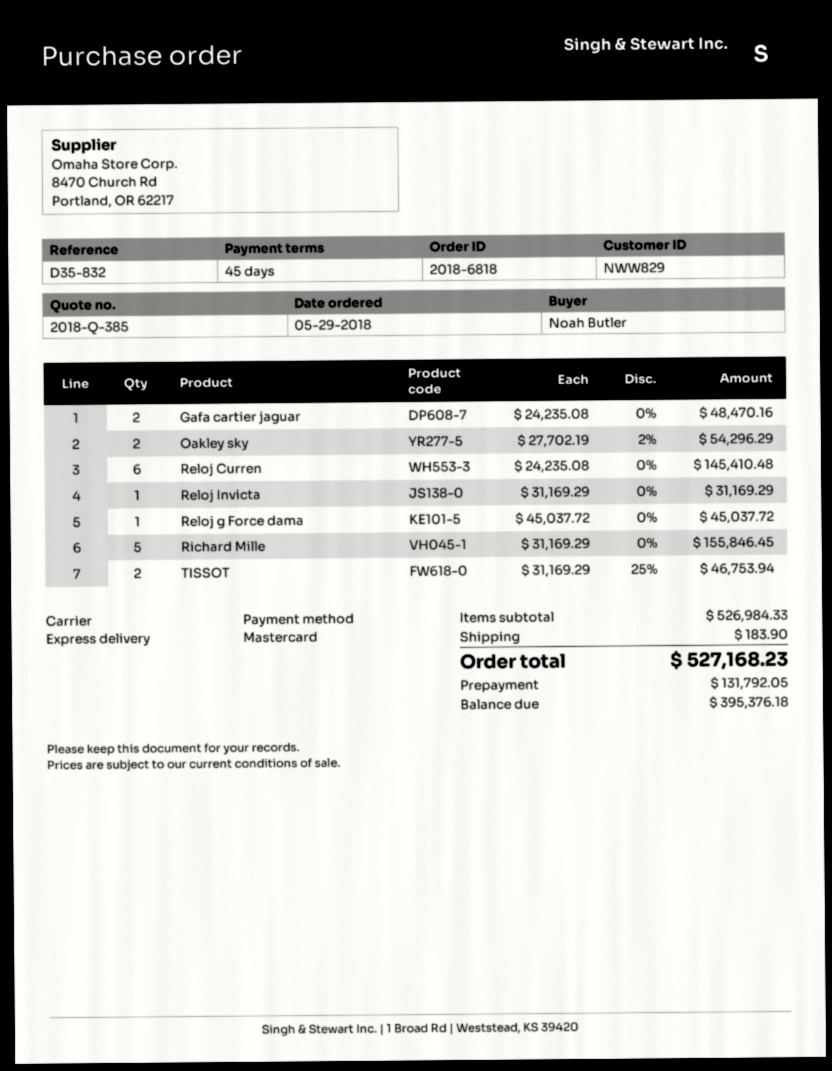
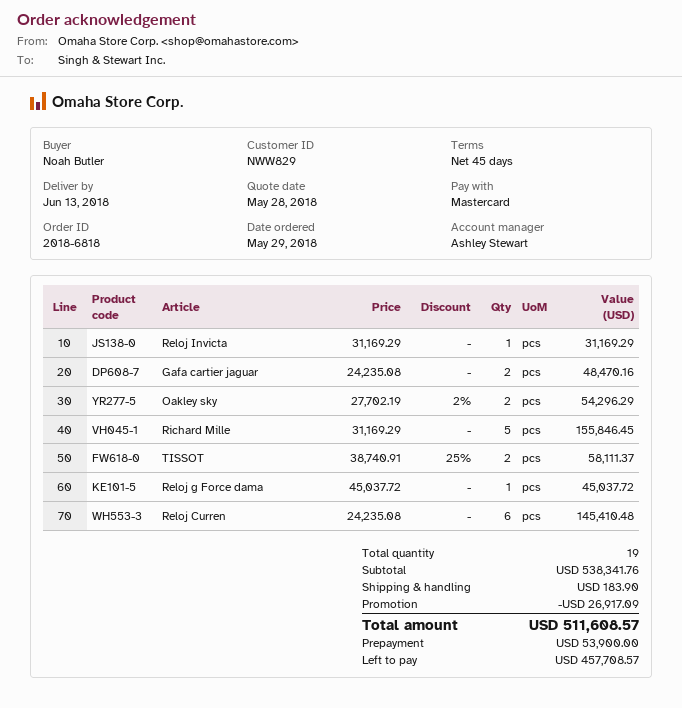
TISSOT: 2 x 31169.29 - 25% = 46753.94 -> 2 x 38740.91 - 25% = 58111.37
subtotal: 526984.33 -> 538341.76
discount: none -> 26917.09
total: 527168.23 -> 511608.57
deposit: 131792.05 -> 53900.00
balance: 395376.18 -> 457708.57

